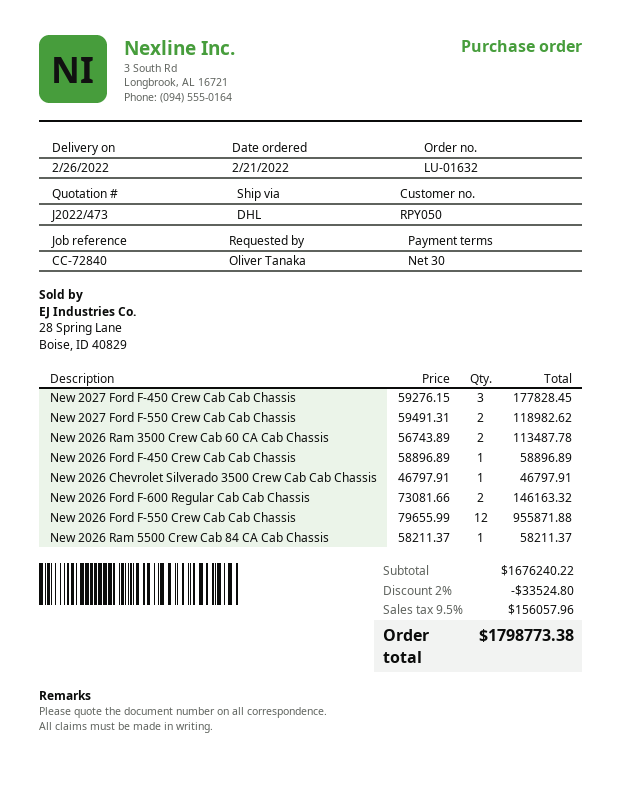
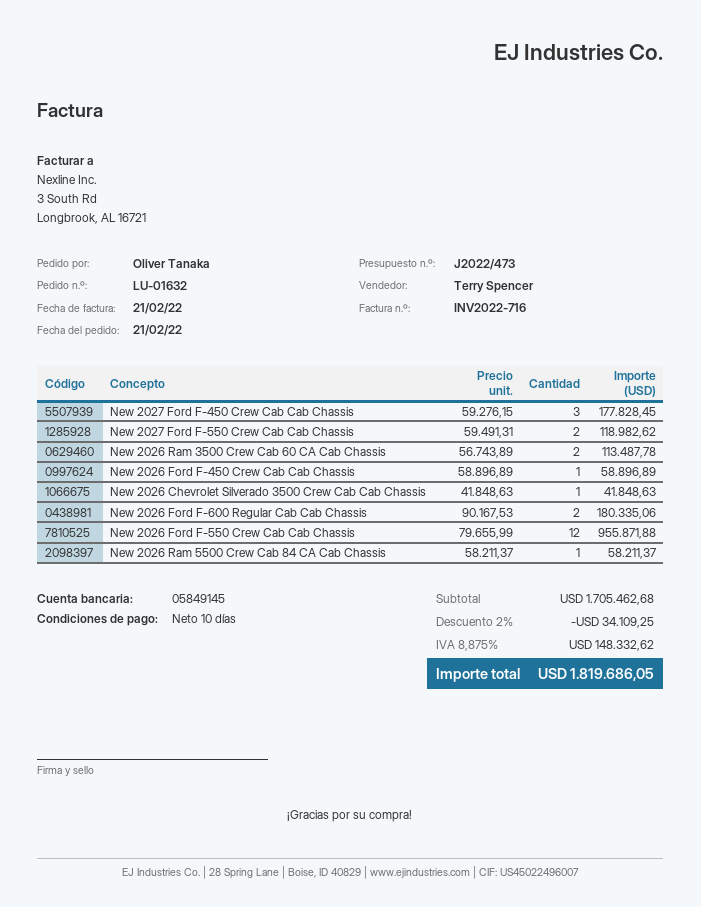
payment terms: 30 days -> 10 days
New 2026 Chevrolet Silverado 3500 Crew Cab Cab Chassis: 1 x 46797.91 = 46797.91 -> 1 x 41848.63 = 41848.63
New 2026 Ford F-600 Regular Cab Cab Chassis: 2 x 73081.66 = 146163.32 -> 2 x 90167.53 = 180335.06
subtotal: 1676240.22 -> 1705462.68
discount: 2% = 33524.80 -> 2% = 34109.25
tax: 9.5% = 156057.96 -> 8.875% = 148332.62
total: 1798773.38 -> 1819686.05

